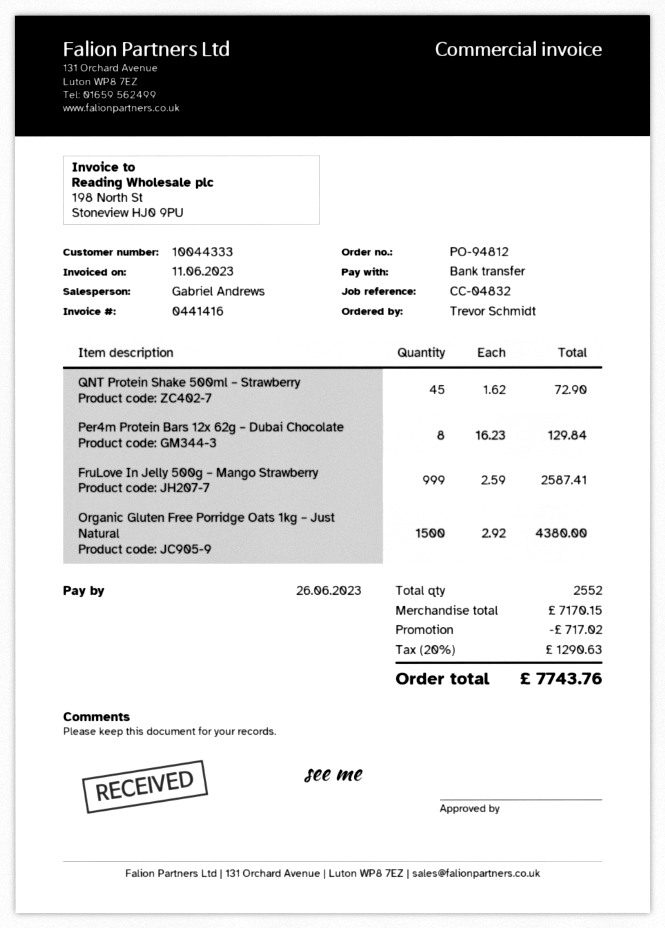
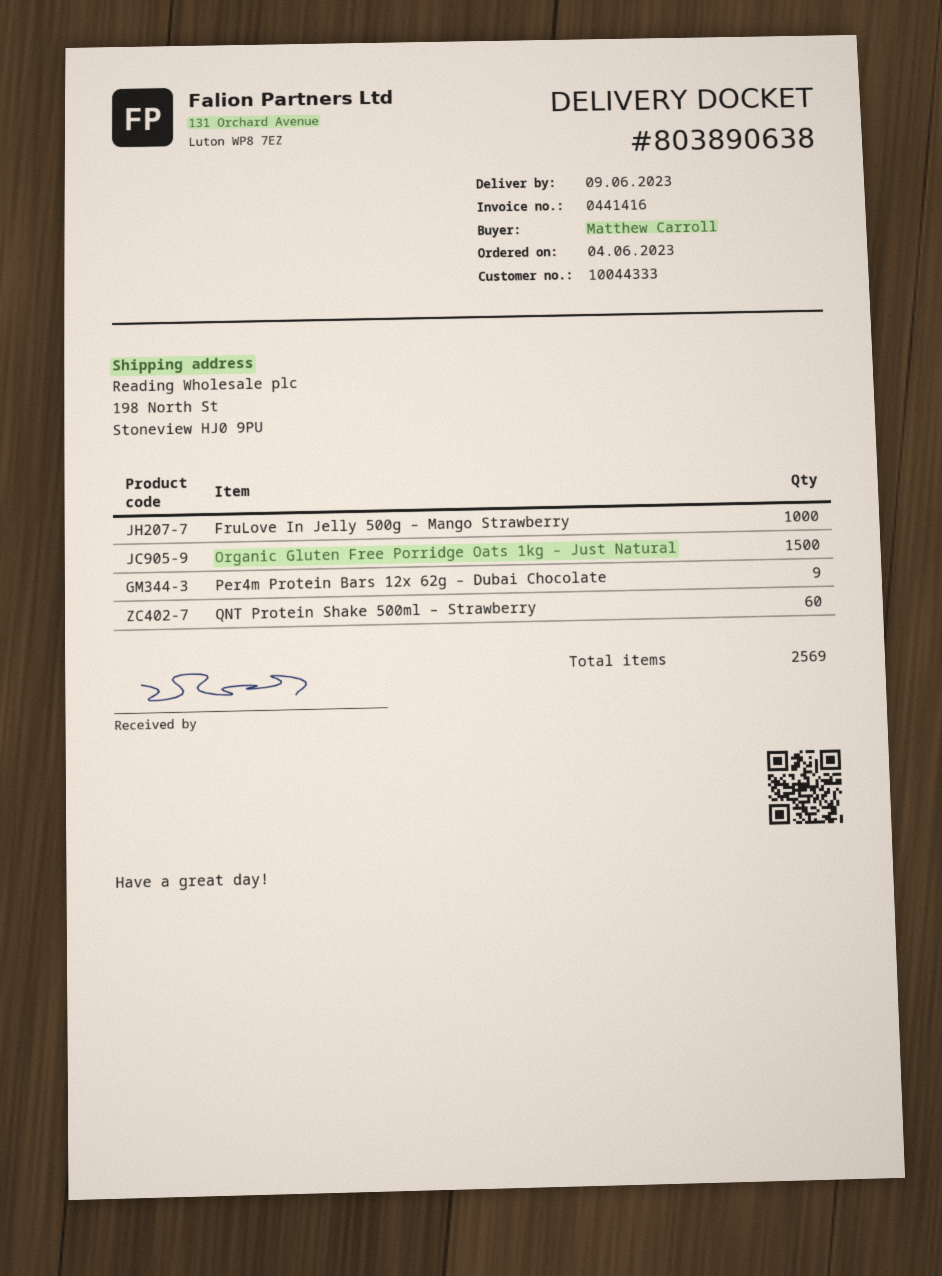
ordered by: Trevor Schmidt -> Matthew Carroll
QNT Protein Shake 500ml – Strawberry: 45 -> 60
Per4m Protein Bars 12x 62g – Dubai Chocolate: 8 -> 9
FruLove In Jelly 500g – Mango Strawberry: 999 -> 1000
total quantity: 2552 -> 2569

